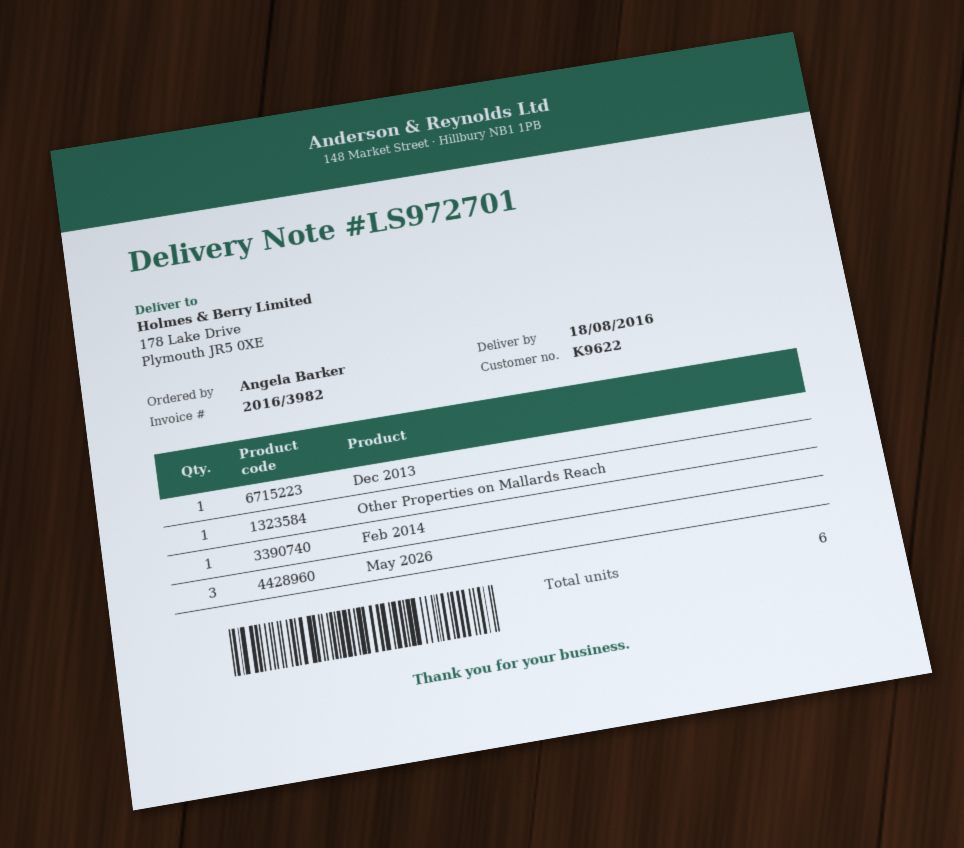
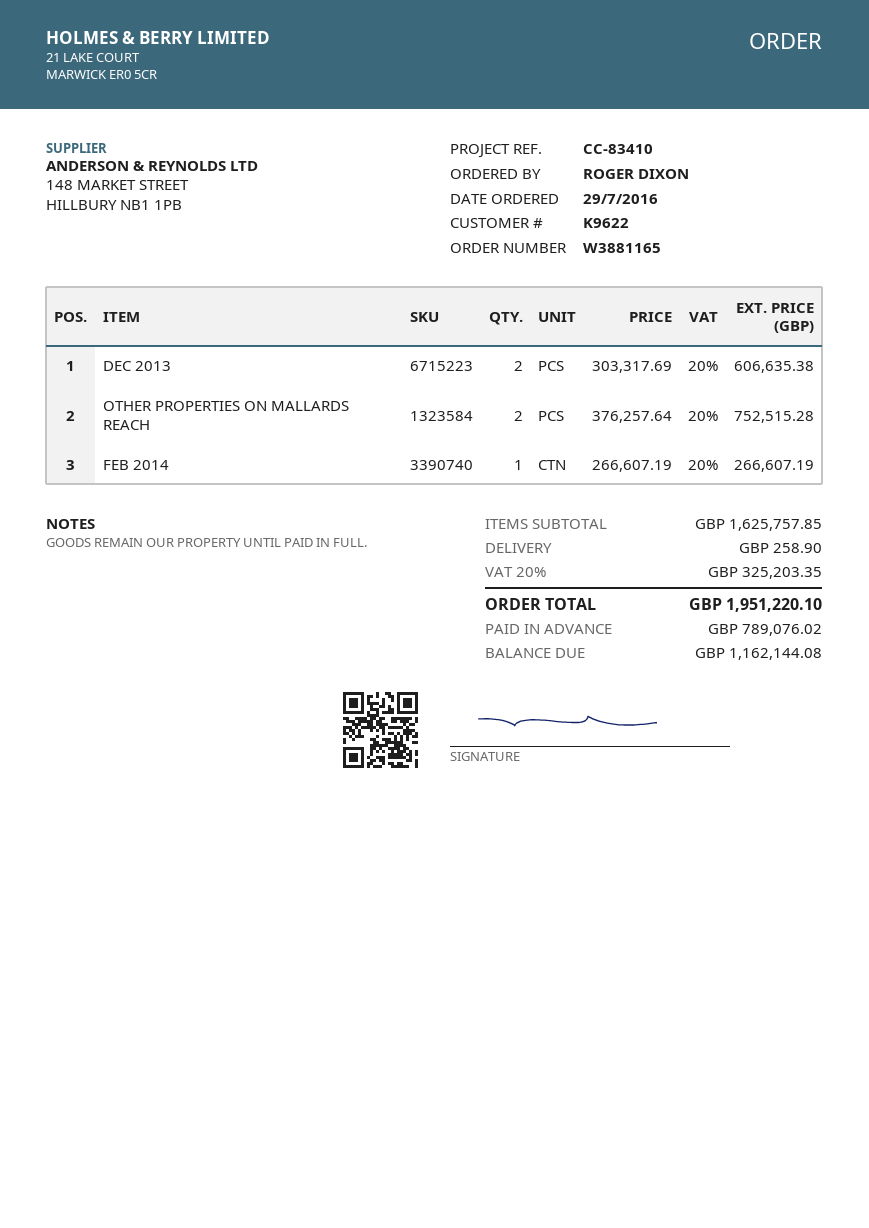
ordered by: Angela Barker -> ROGER DIXON
Dec 2013: 1 -> 2
Other Properties on Mallards Reach: 1 -> 2
May 2026: 3 -> none

